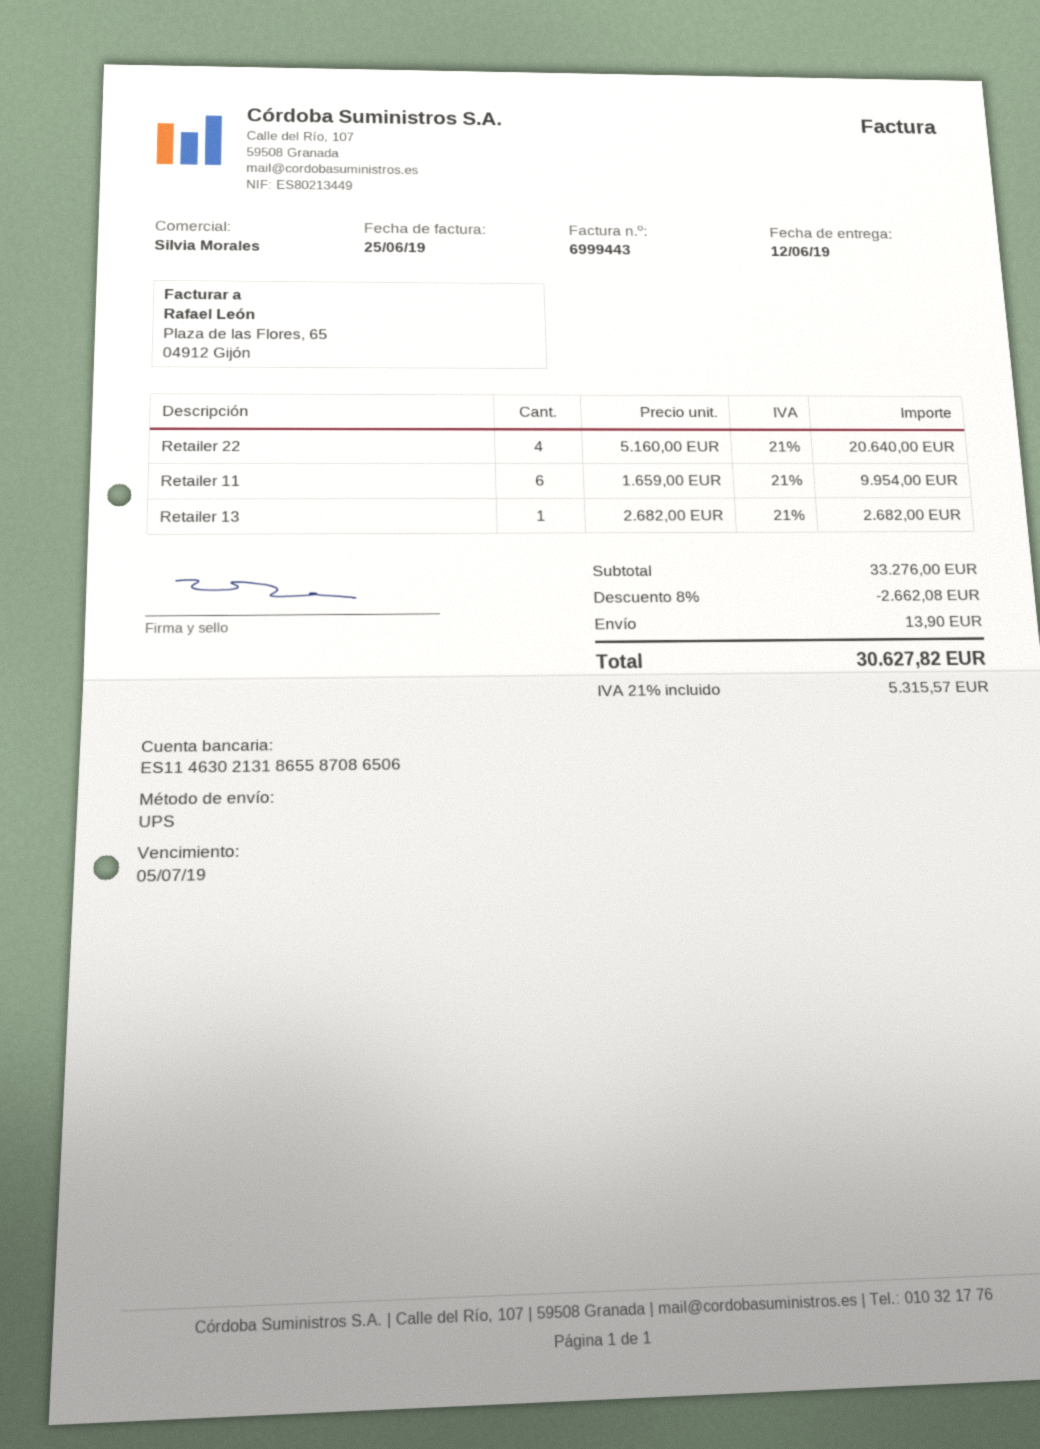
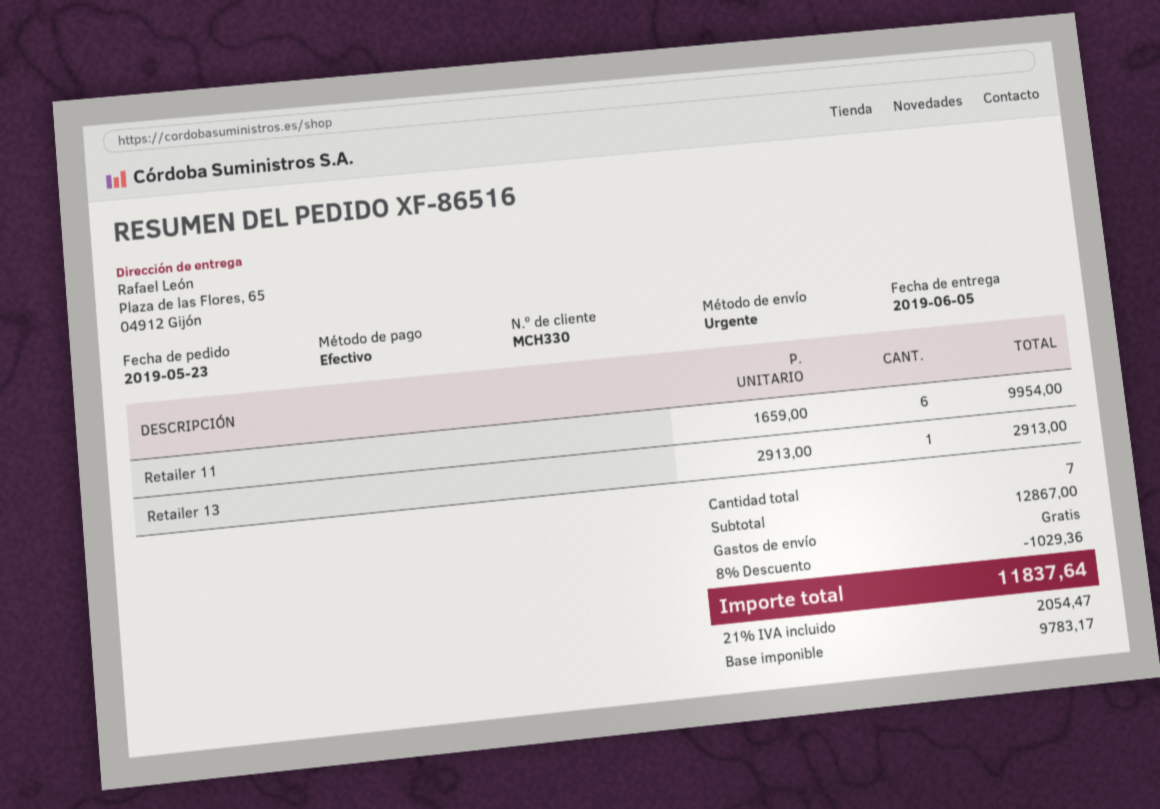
delivery date: 2019-06-12 -> 2019-06-05
shipping method: UPS -> express
Retailer 22: 4 x 5160.00 = 20640.00 -> none
Retailer 13: 1 x 2682.00 = 2682.00 -> 1 x 2913.00 = 2913.00
subtotal: 33276.00 -> 12867.00
discount: 8% = 2662.08 -> 8% = 1029.36
shipping: 13.90 -> 0.00
tax: 21% = 5315.57 -> 21% = 2054.47
total: 30627.82 -> 11837.64

